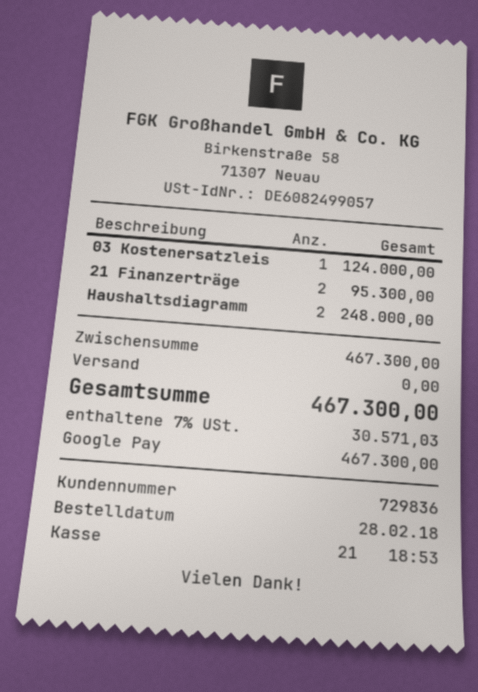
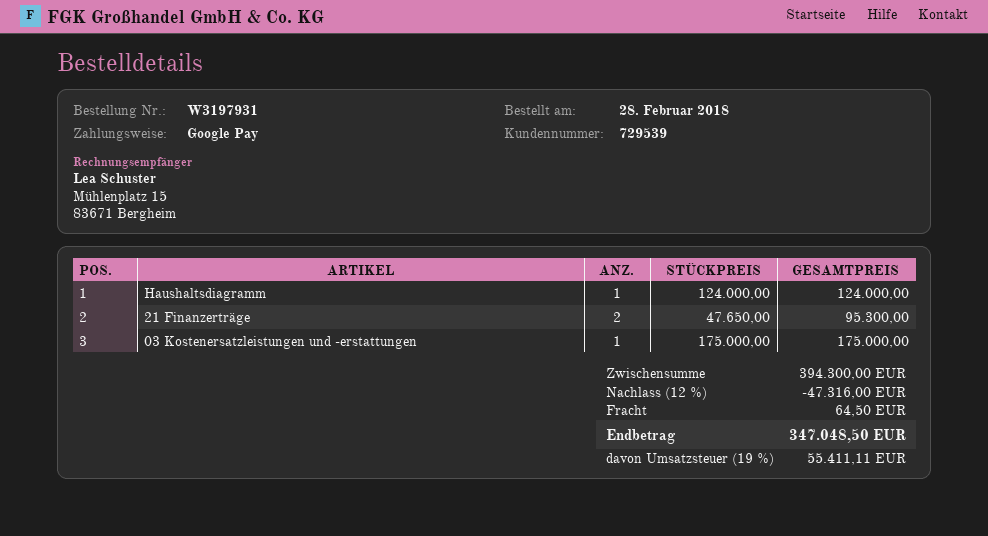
customer number: 729836 -> 729539
03 Kostenersatzleis: 1 for 124000.00 -> 1 for 175000.00
Haushaltsdiagramm: 2 for 248000.00 -> 1 for 124000.00
subtotal: 467300.00 -> 394300.00
discount: none -> 12% = 47316.00
shipping: 0.00 -> 64.50
tax: 7% = 30571.03 -> 19% = 55411.11
total: 467300.00 -> 347048.50

